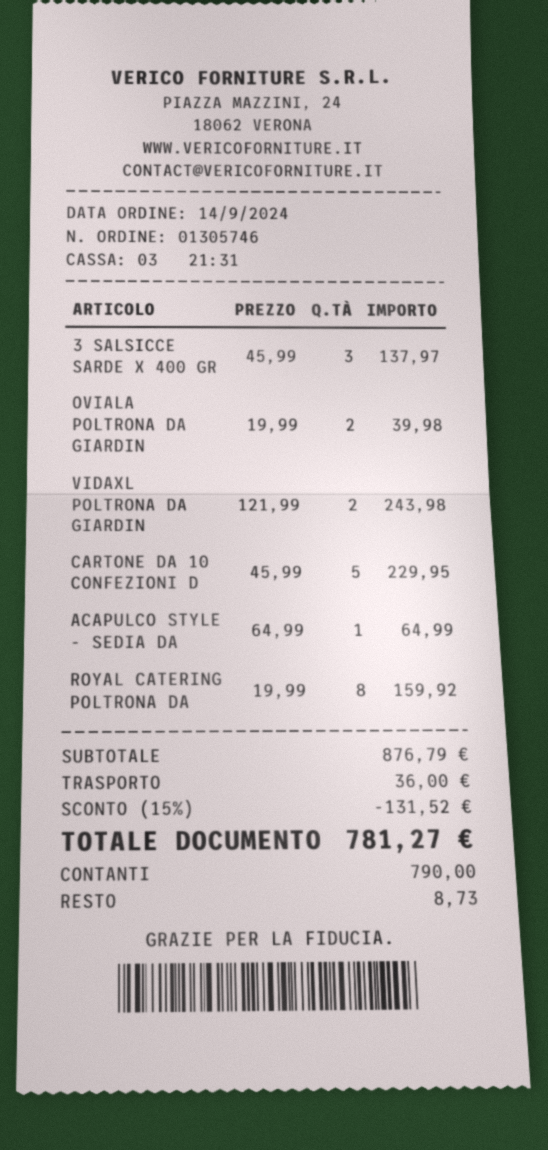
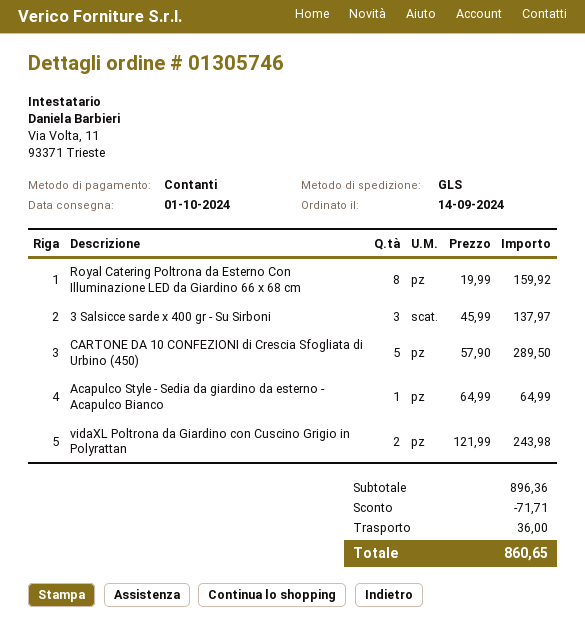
OVIALA POLTRONA DA GIARDIN: 2 x 19.99 = 39.98 -> none
CARTONE DA 10 CONFEZIONI D: 5 x 45.99 = 229.95 -> 5 x 57.90 = 289.50
subtotal: 876.79 -> 896.36
discount: 131.52 -> 71.71
total: 781.27 -> 860.65

